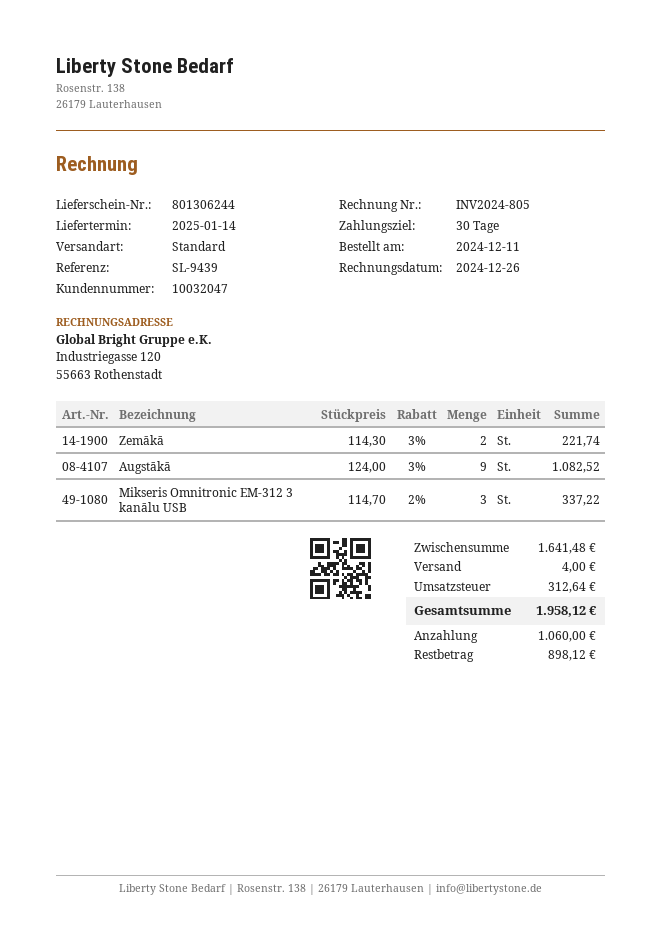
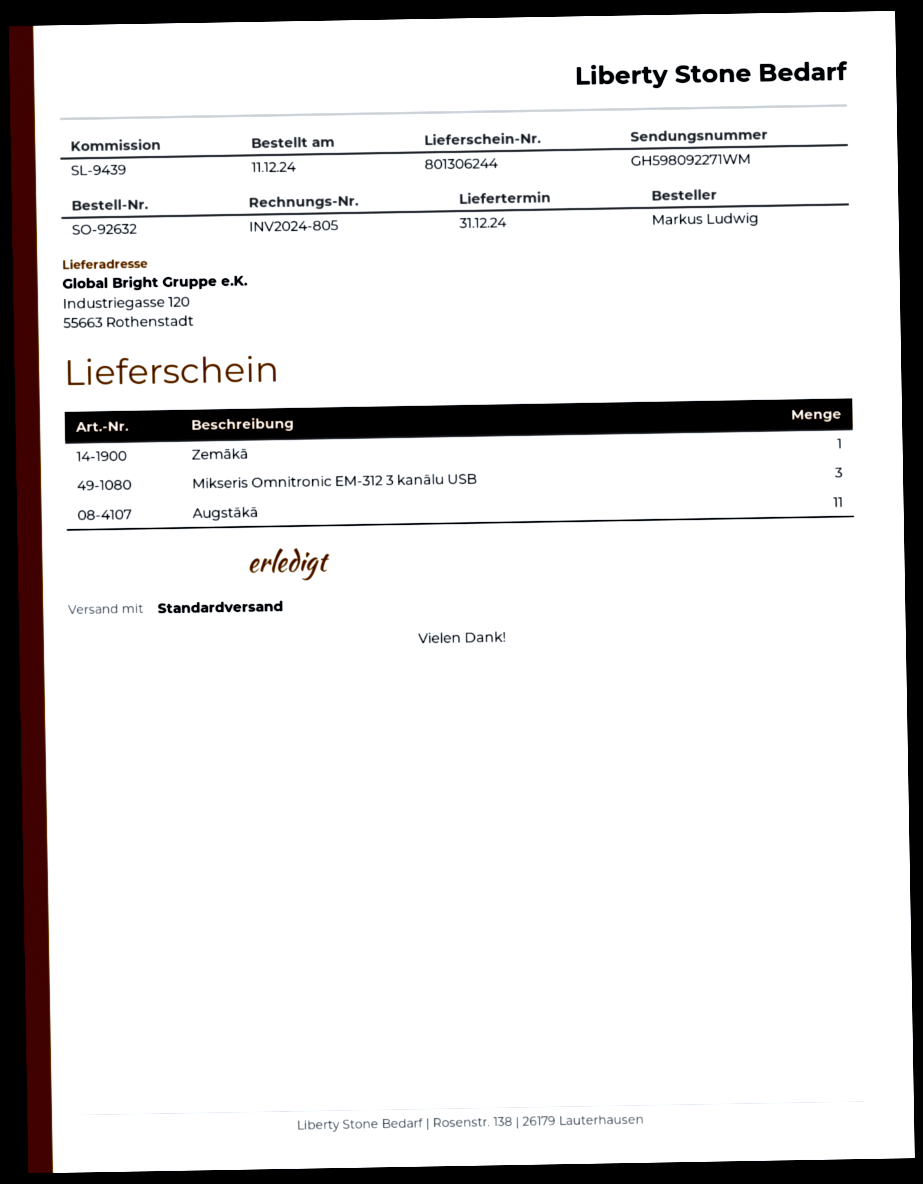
delivery date: 2025-01-14 -> 2024-12-31
Zemākā: 2 -> 1
Augstākā: 9 -> 11

